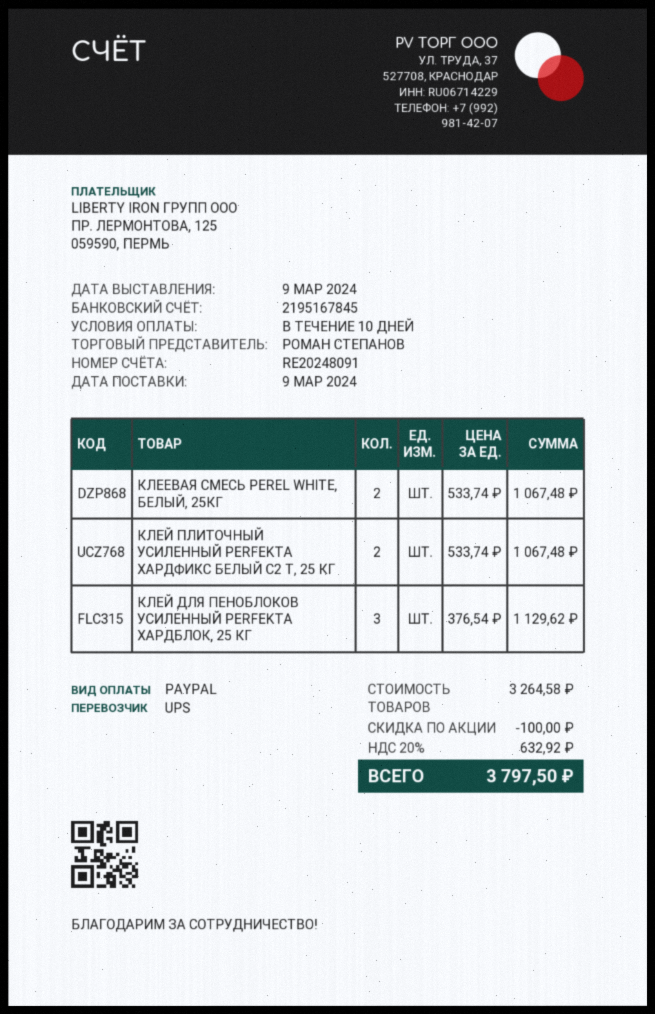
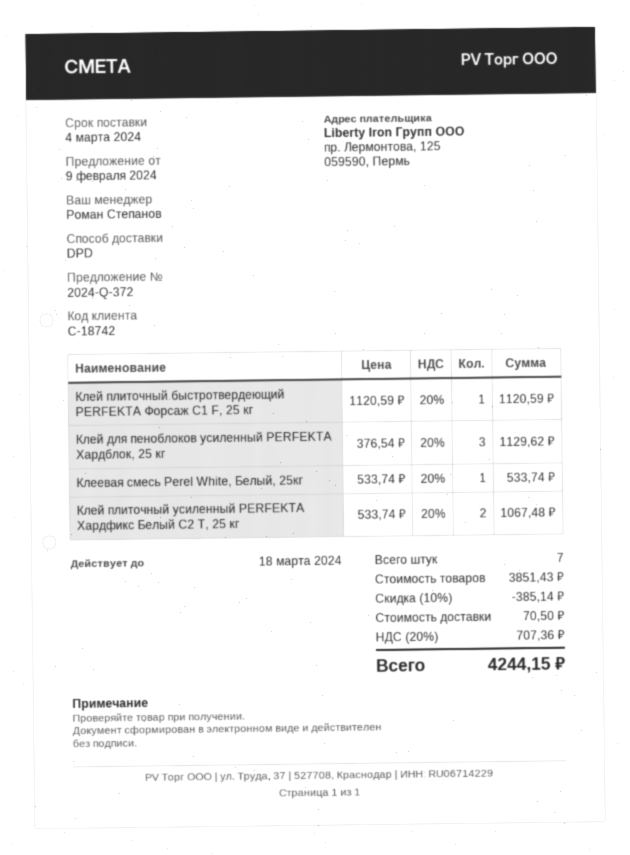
delivery date: 2024-03-09 -> 2024-03-04
shipping method: UPS -> DPD
КЛЕЕВАЯ СМЕСЬ PEREL WHITE, БЕЛЫЙ, 25КГ: 2 x 533.74 = 1067.48 -> 1 x 533.74 = 533.74
Клей плиточный быстротвердеющий PERFEKTA Форсаж C1 F, 25 кг: none -> 1 x 1120.59 = 1120.59
subtotal: 3264.58 -> 3851.43
discount: 100.00 -> 385.14
shipping: none -> 70.50
tax: 20% = 632.92 -> 20% = 707.36
total: 3797.50 -> 4244.15

